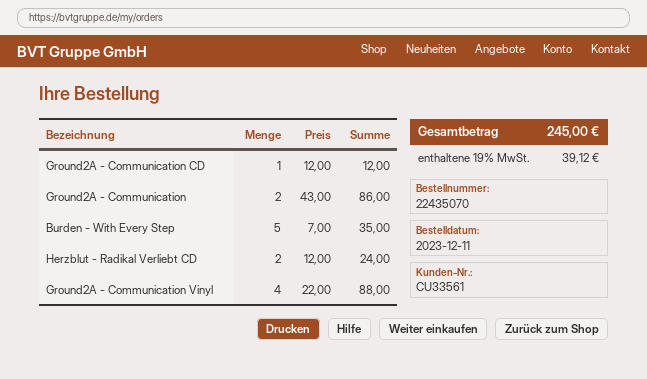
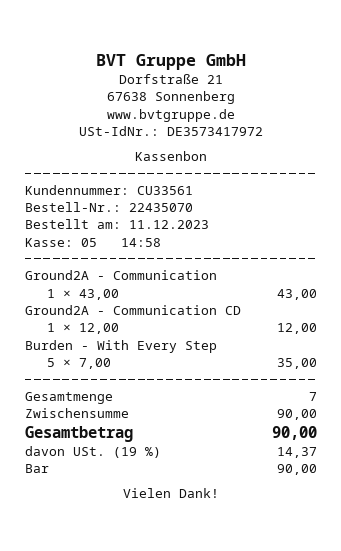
Ground2A - Communication: 2 x 43.00 = 86.00 -> 1 x 43.00 = 43.00
Herzblut - Radikal Verliebt CD: 2 x 12.00 = 24.00 -> none
Ground2A - Communication Vinyl: 4 x 22.00 = 88.00 -> none
tax: 19% = 39.12 -> 19% = 14.37
total: 245.00 -> 90.00

